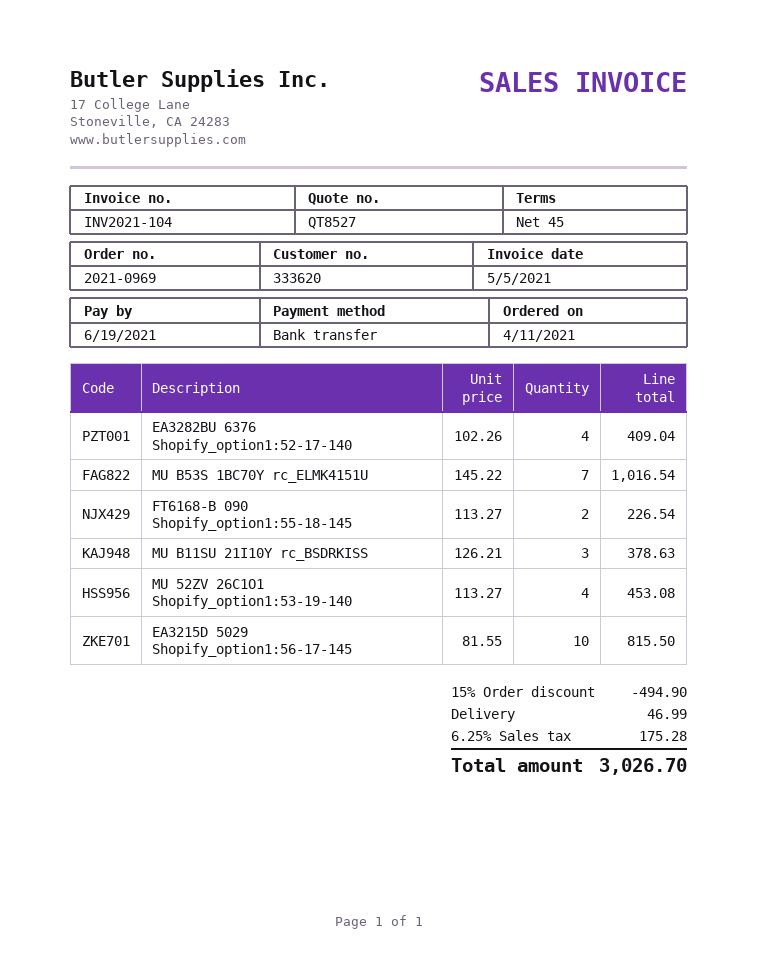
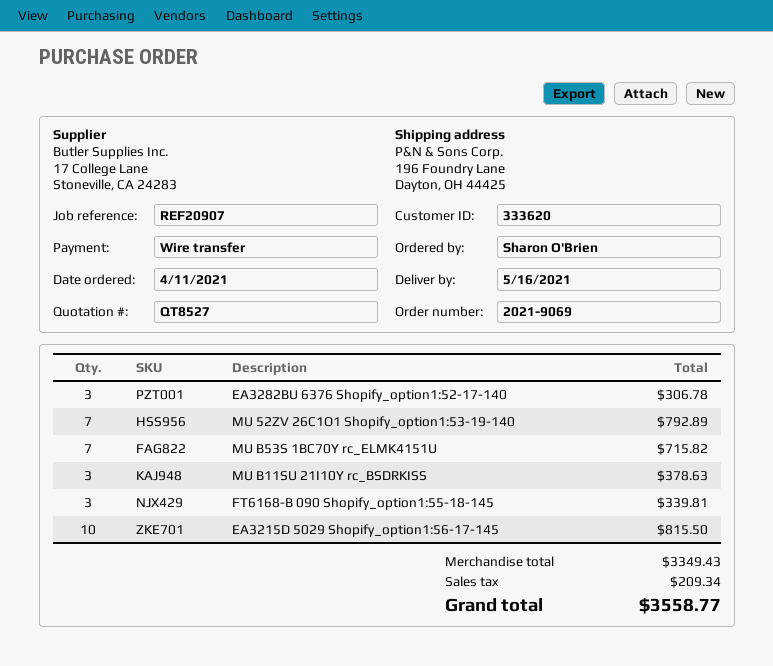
order number: 2021-0969 -> 2021-9069
EA3282BU 6376 Shopify_option1:52-17-140: 4 for 409.04 -> 3 for 306.78
MU B53S 1BC70Y rc_ELMK4151U: 7 for 1016.54 -> 7 for 715.82
FT6168-B 090 Shopify_option1:55-18-145: 2 for 226.54 -> 3 for 339.81
MU 52ZV 26C1O1 Shopify_option1:53-19-140: 4 for 453.08 -> 7 for 792.89
discount: 15% = 494.90 -> none
shipping: 46.99 -> none
tax: 175.28 -> 209.34
total: 3026.70 -> 3558.77

